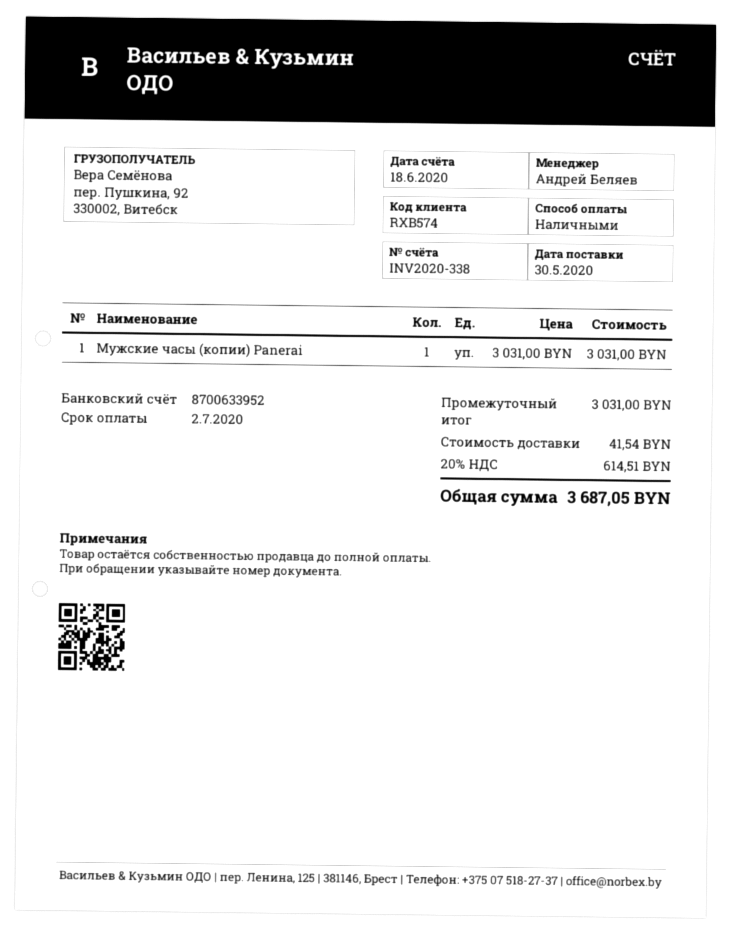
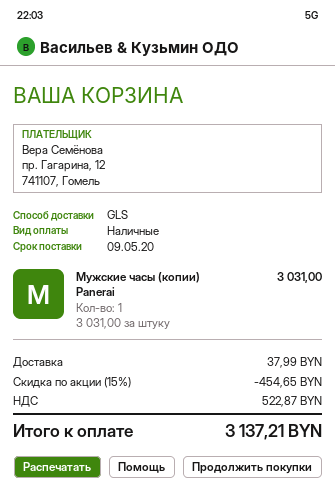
delivery date: 2020-05-30 -> 2020-05-09
discount: none -> 15% = 454.65
shipping: 41.54 -> 37.99
tax: 614.51 -> 522.87
total: 3687.05 -> 3137.21

